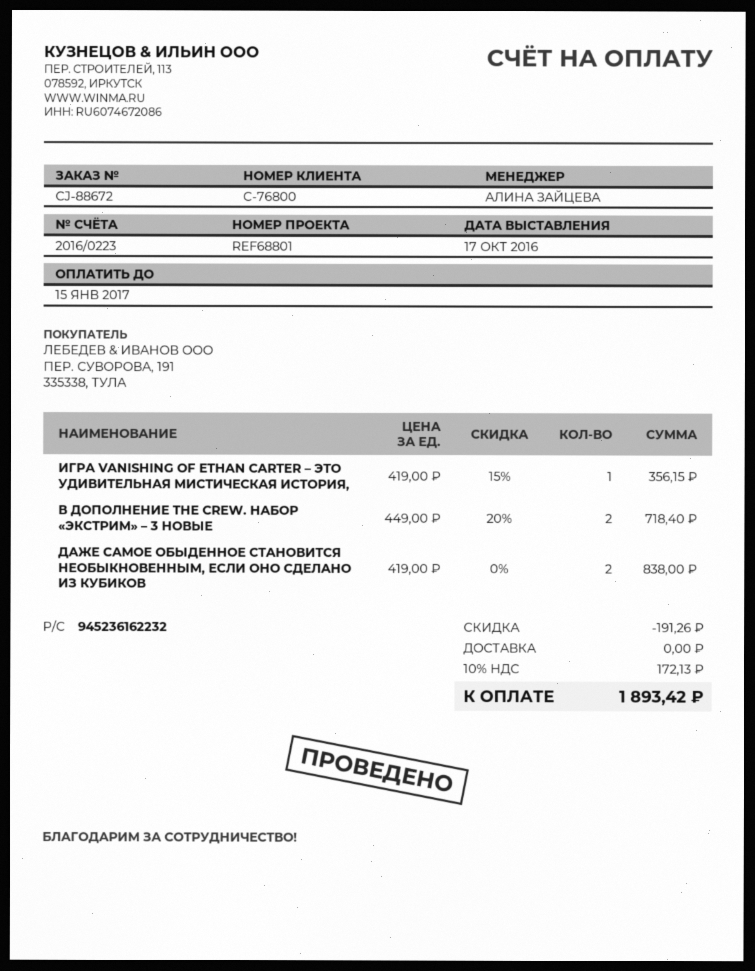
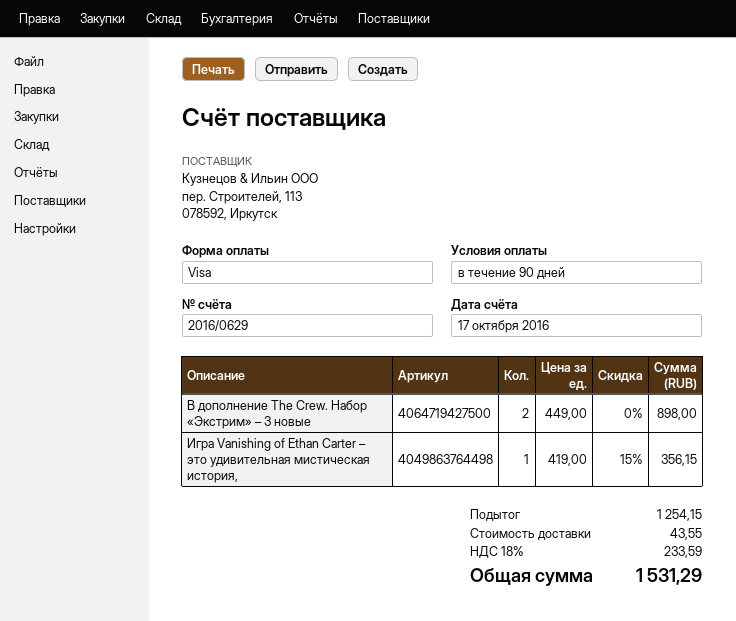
invoice number: 2016/0223 -> 2016/0629
В ДОПОЛНЕНИЕ THE CREW. НАБОР «ЭКСТРИМ» – 3 НОВЫЕ: 2 x 449.00 - 20% = 718.40 -> 2 x 449.00 = 898.00
ДАЖЕ САМОЕ ОБЫДЕННОЕ СТАНОВИТСЯ НЕОБЫКНОВЕННЫМ, ЕСЛИ ОНО СДЕЛАНО ИЗ КУБИКОВ: 2 x 419.00 = 838.00 -> none
discount: 191.26 -> none
shipping: 0.00 -> 43.55
tax: 10% = 172.13 -> 18% = 233.59
total: 1893.42 -> 1531.29

